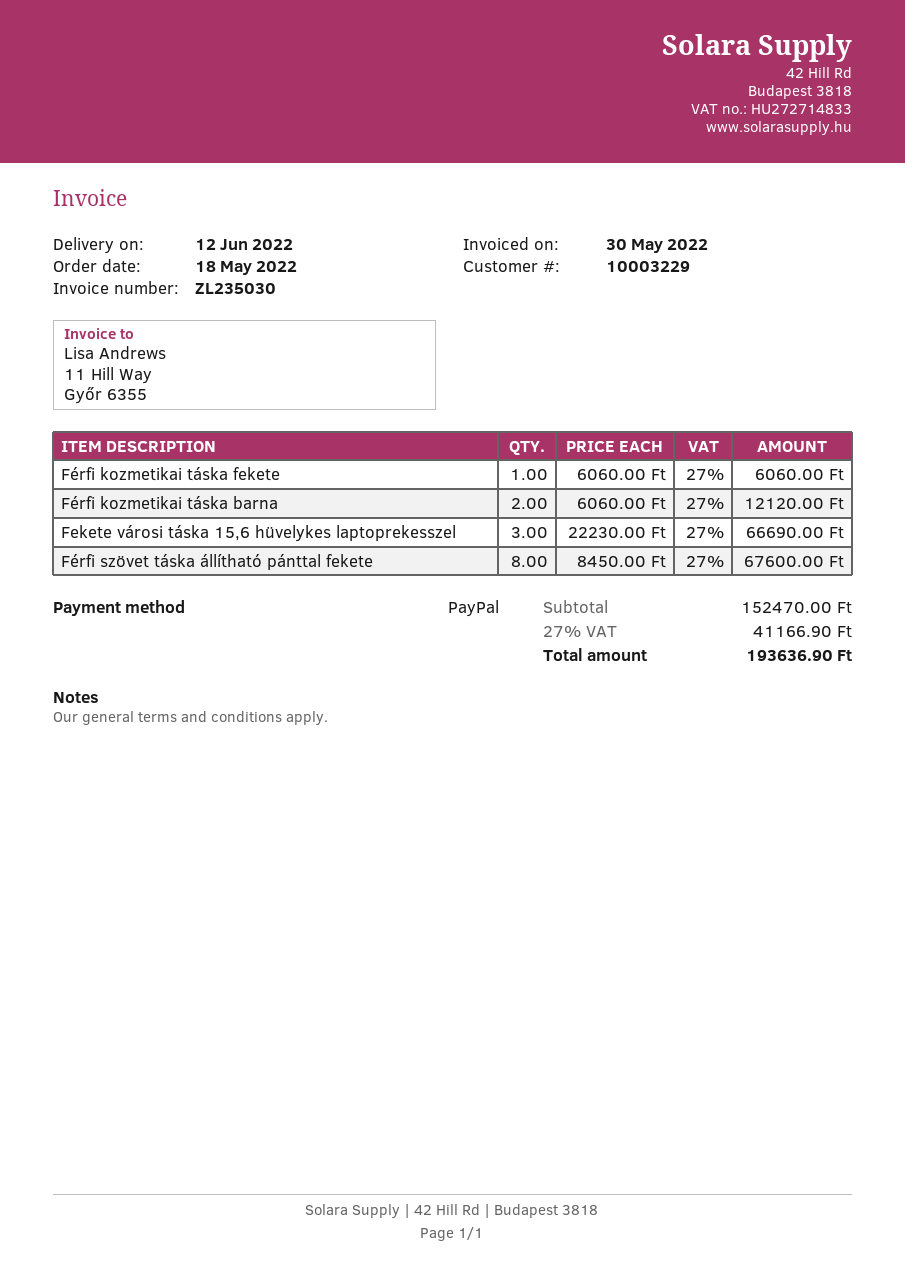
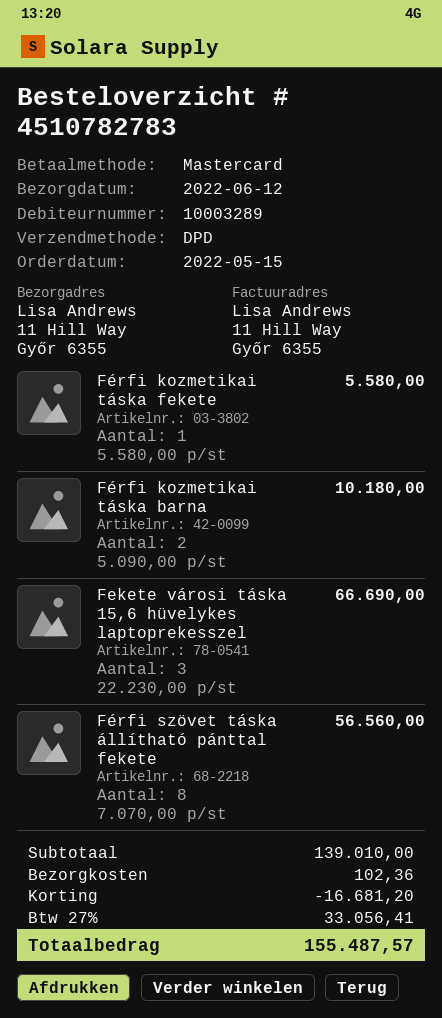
order date: 2022-05-18 -> 2022-05-15
customer number: 10003229 -> 10003289
payment method: PayPal -> Mastercard
Férfi kozmetikai táska fekete: 1 x 6060.00 = 6060.00 -> 1 x 5580.00 = 5580.00
Férfi kozmetikai táska barna: 2 x 6060.00 = 12120.00 -> 2 x 5090.00 = 10180.00
Férfi szövet táska állítható pánttal fekete: 8 x 8450.00 = 67600.00 -> 8 x 7070.00 = 56560.00
subtotal: 152470.00 -> 139010.00
discount: none -> 16681.20
shipping: none -> 102.36
tax: 27% = 41166.90 -> 27% = 33056.41
total: 193636.90 -> 155487.57

